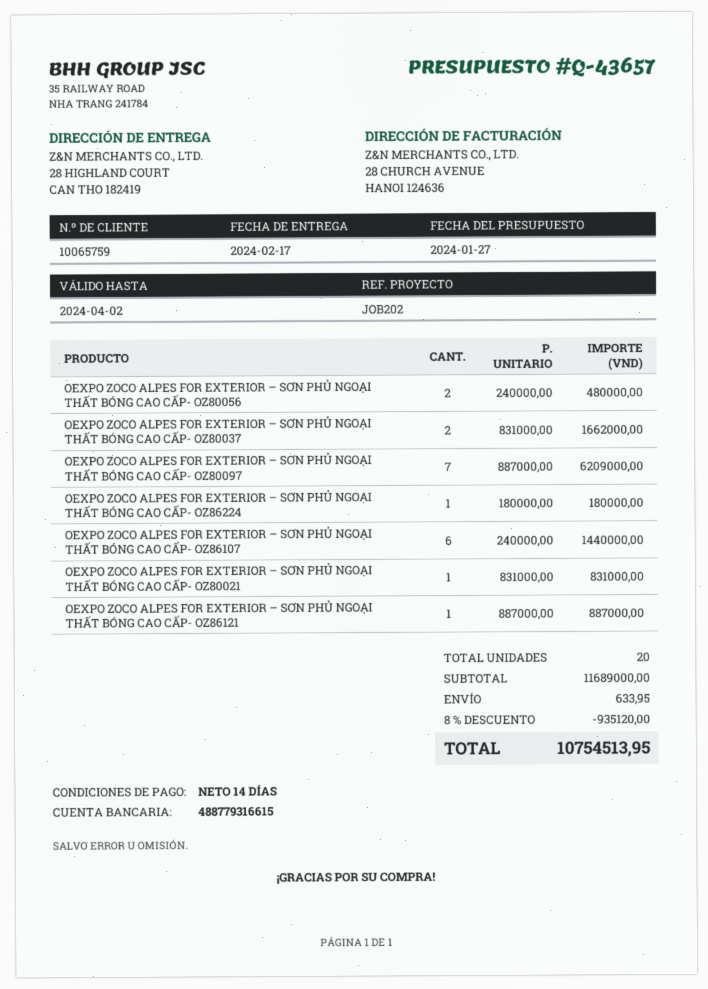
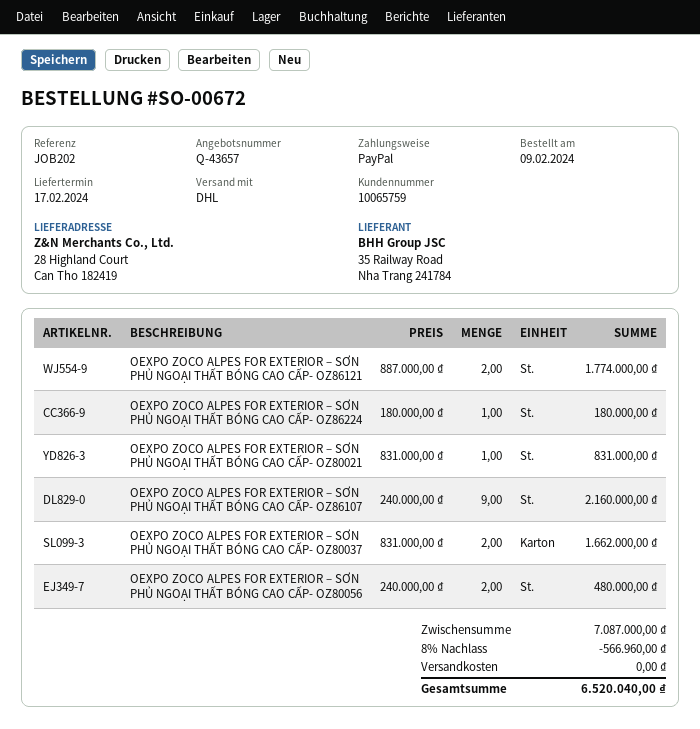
OEXPO ZOCO ALPES FOR EXTERIOR – SƠN PHỦ NGOẠI THẤT BÓNG CAO CẤP- OZ80097: 7 x 887000.00 = 6209000.00 -> none
OEXPO ZOCO ALPES FOR EXTERIOR – SƠN PHỦ NGOẠI THẤT BÓNG CAO CẤP- OZ86107: 6 x 240000.00 = 1440000.00 -> 9 x 240000.00 = 2160000.00
OEXPO ZOCO ALPES FOR EXTERIOR – SƠN PHỦ NGOẠI THẤT BÓNG CAO CẤP- OZ86121: 1 x 887000.00 = 887000.00 -> 2 x 887000.00 = 1774000.00
subtotal: 11689000.00 -> 7087000.00
discount: 8% = 935120.00 -> 8% = 566960.00
shipping: 633.95 -> 0.00
total: 10754513.95 -> 6520040.00

